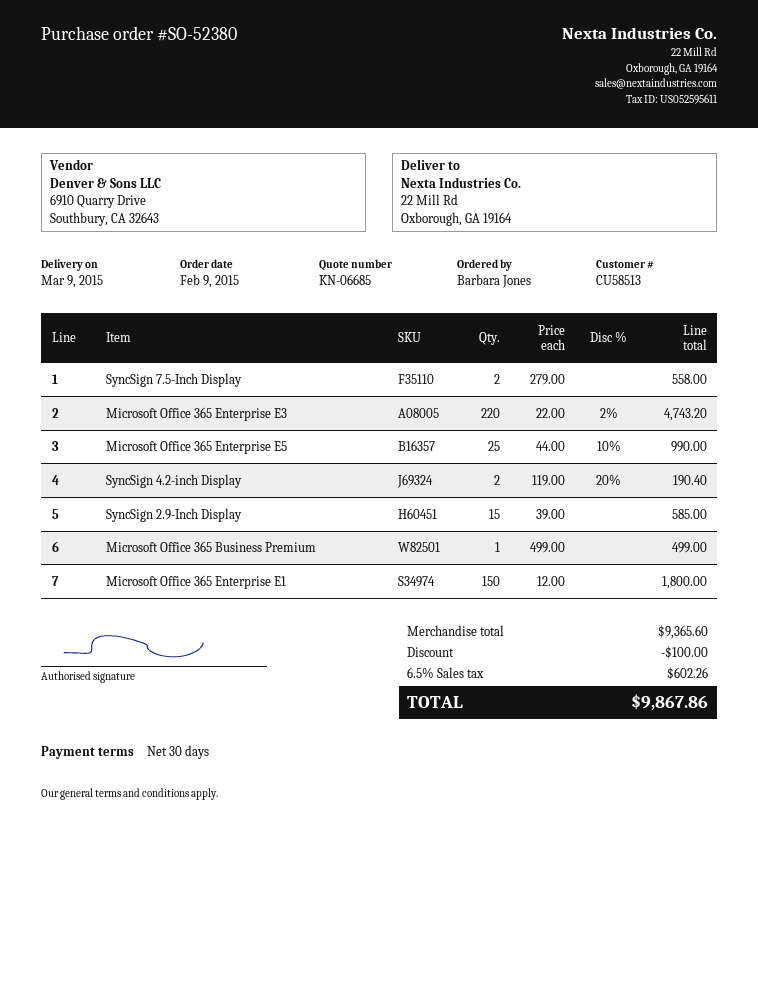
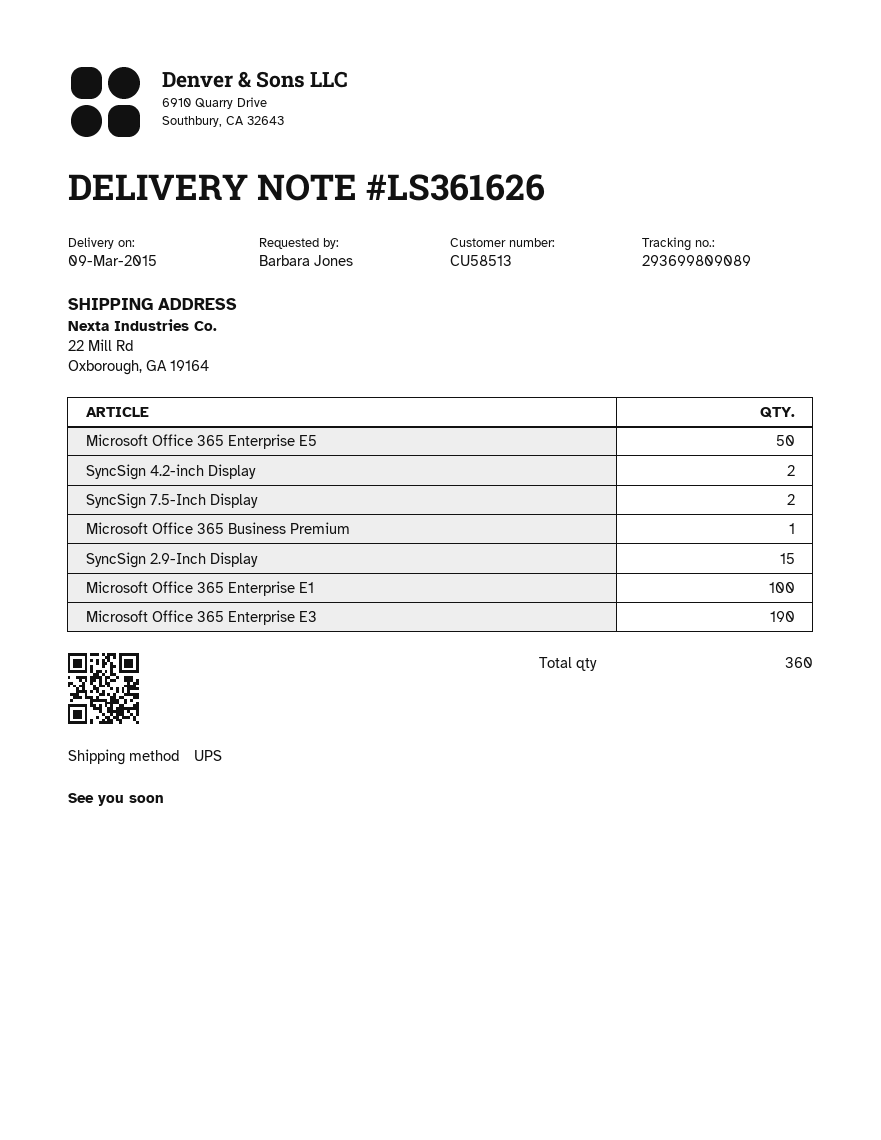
Microsoft Office 365 Enterprise E3: 220 -> 190
Microsoft Office 365 Enterprise E5: 25 -> 50
Microsoft Office 365 Enterprise E1: 150 -> 100

